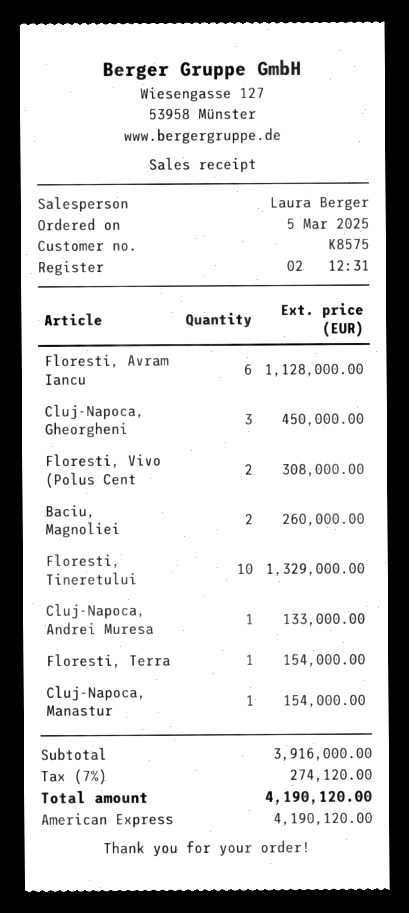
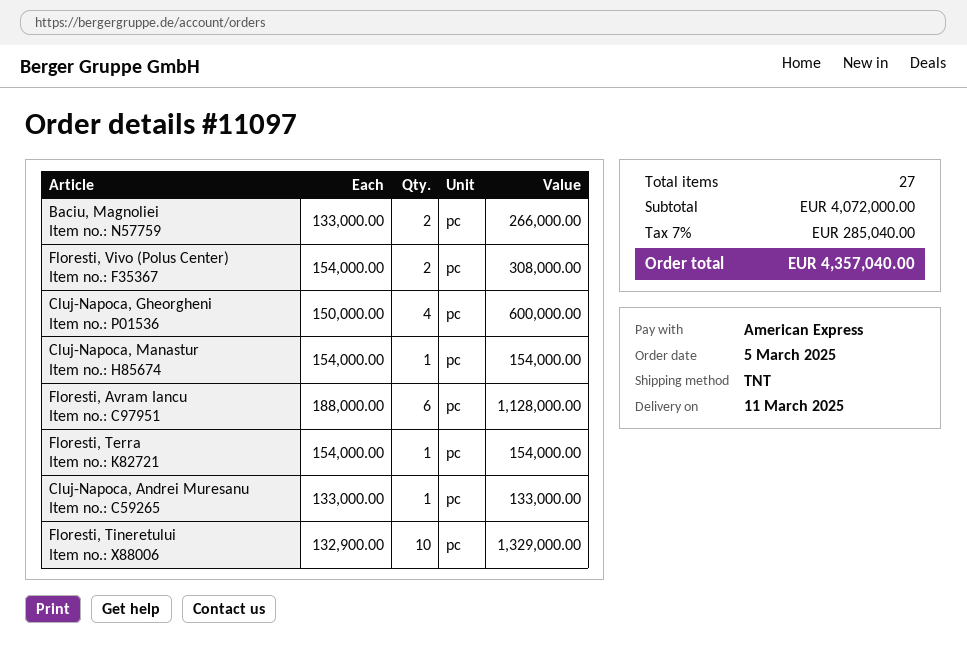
Cluj-Napoca, Gheorgheni: 3 for 450000.00 -> 4 for 600000.00
Baciu, Magnoliei: 2 for 260000.00 -> 2 for 266000.00
subtotal: 3916000.00 -> 4072000.00
tax: 7% = 274120.00 -> 7% = 285040.00
total: 4190120.00 -> 4357040.00

